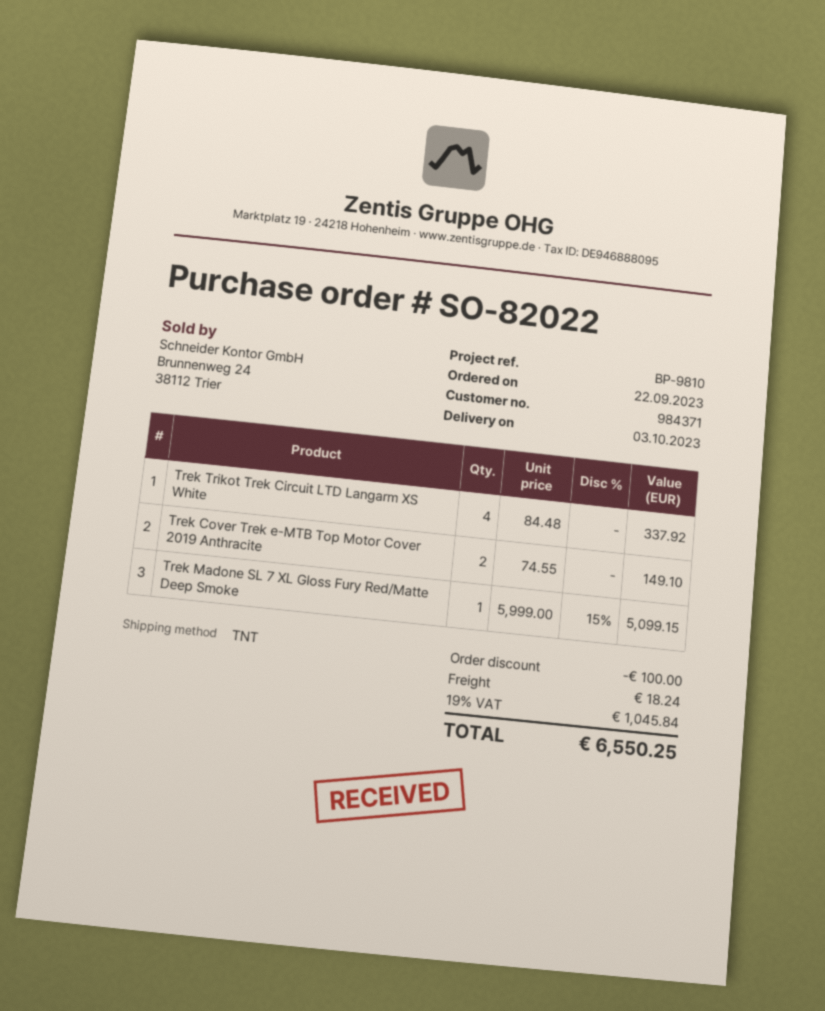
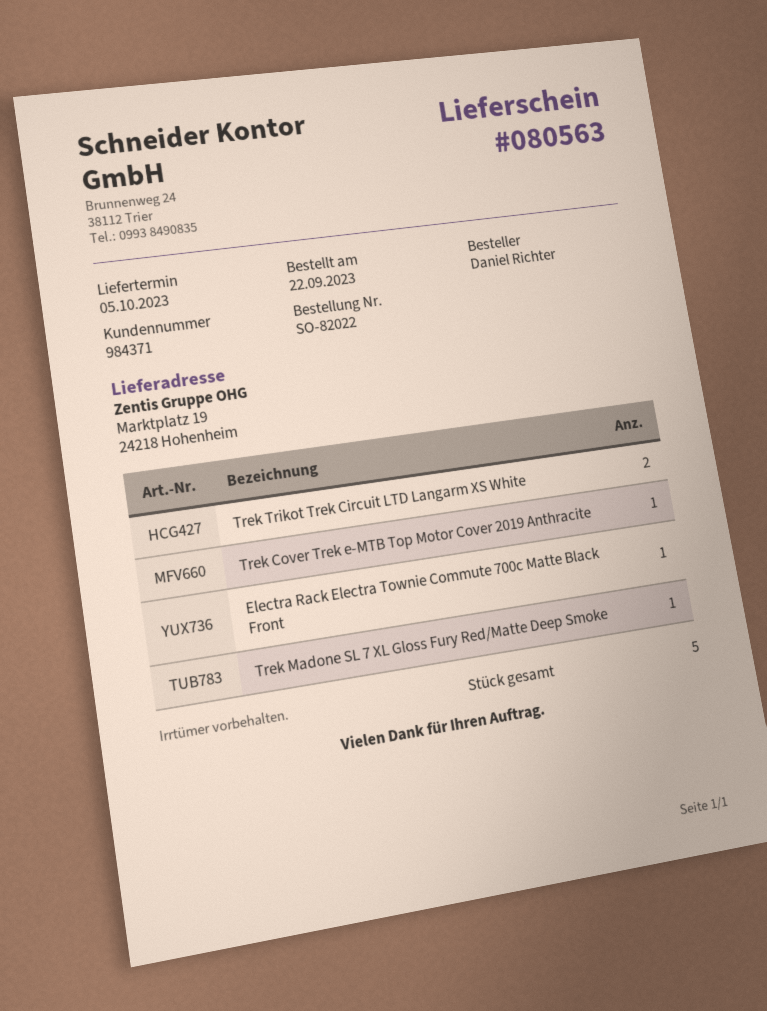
delivery date: 2023-10-03 -> 2023-10-05
Trek Trikot Trek Circuit LTD Langarm XS White: 4 -> 2
Trek Cover Trek e-MTB Top Motor Cover 2019 Anthracite: 2 -> 1
Electra Rack Electra Townie Commute 700c Matte Black Front: none -> 1

